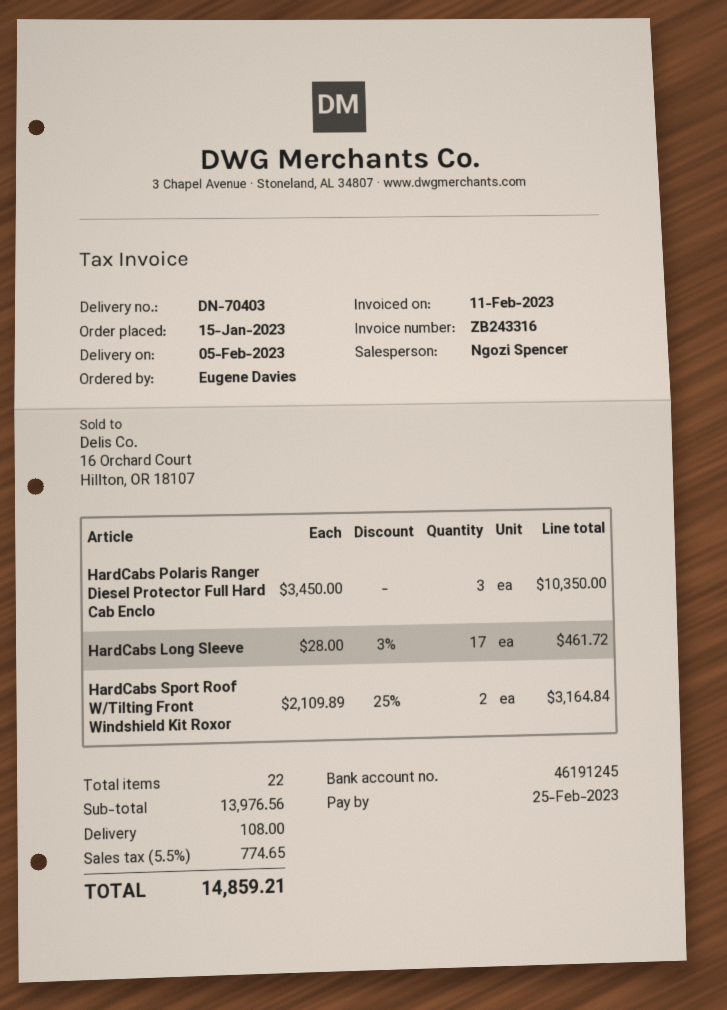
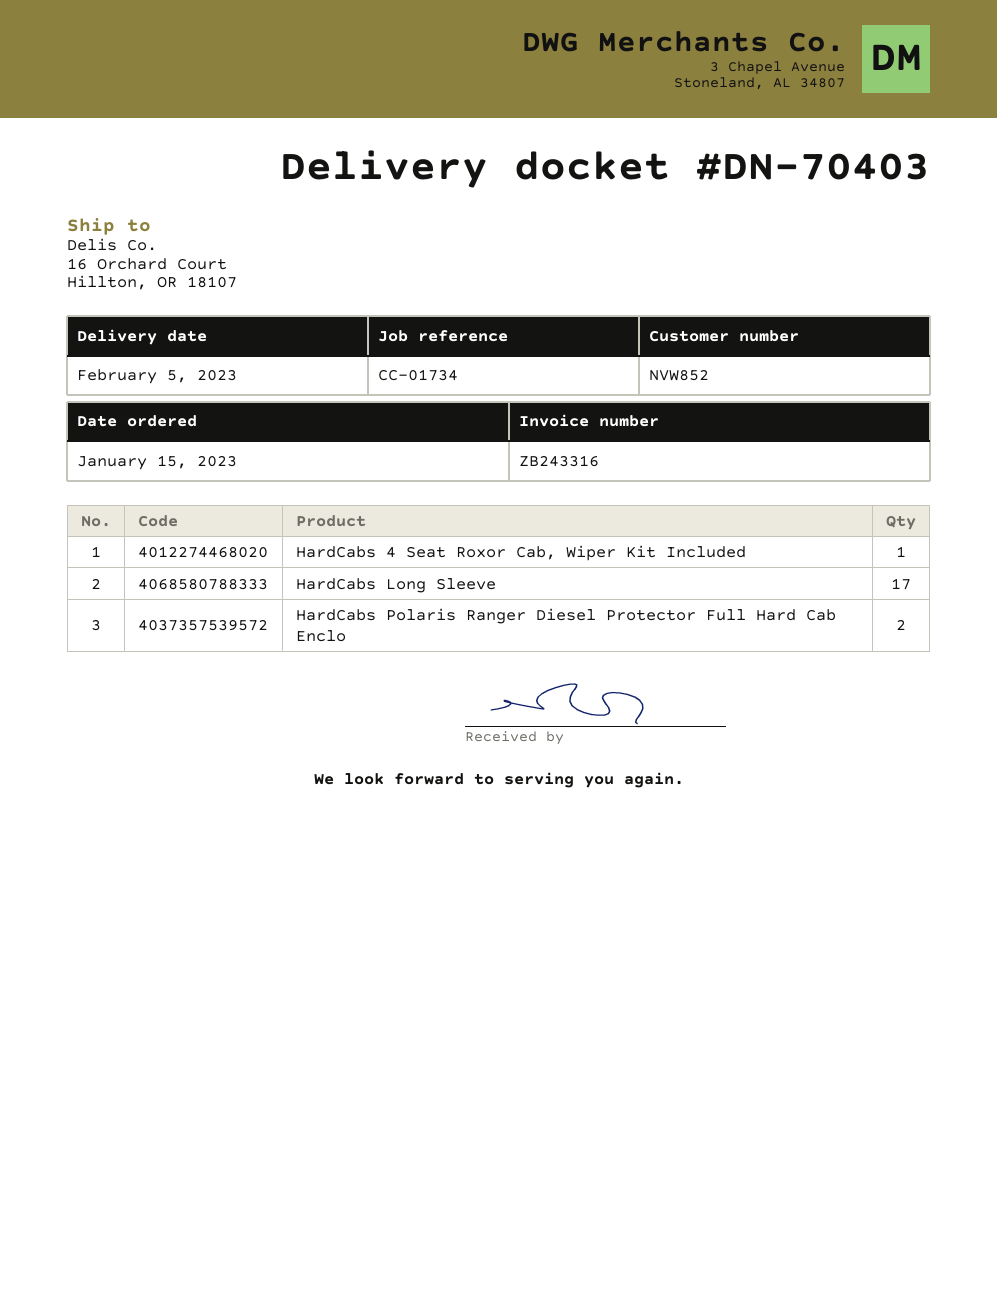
HardCabs Polaris Ranger Diesel Protector Full Hard Cab Enclo: 3 -> 2
HardCabs Sport Roof W/Tilting Front Windshield Kit Roxor: 2 -> none
HardCabs 4 Seat Roxor Cab, Wiper Kit Included: none -> 1

